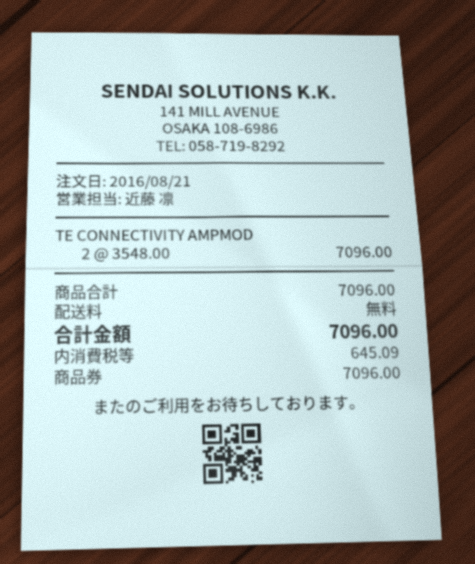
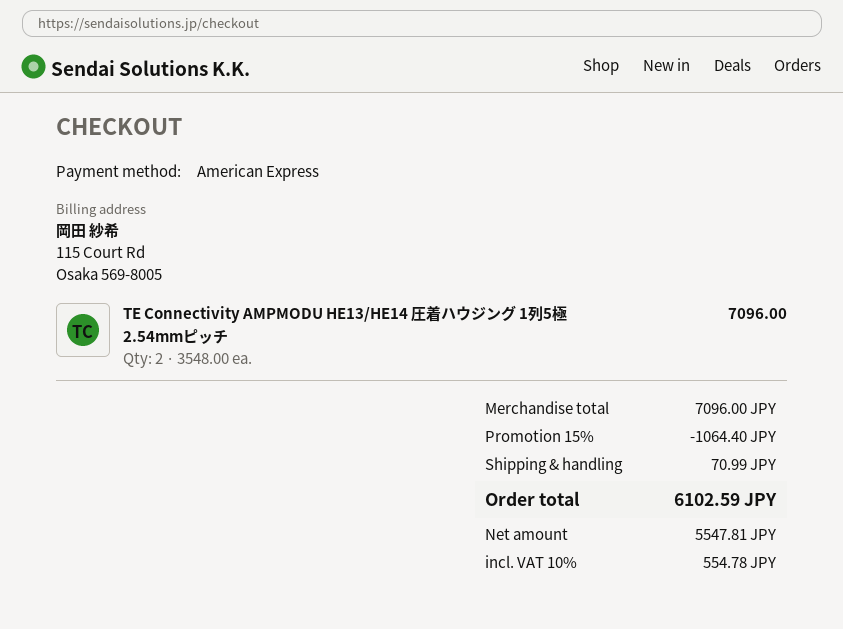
payment method: gift card -> American Express
discount: none -> 15% = 1064.40
shipping: 0.00 -> 70.99
tax: 645.09 -> 554.78
total: 7096.00 -> 6102.59

